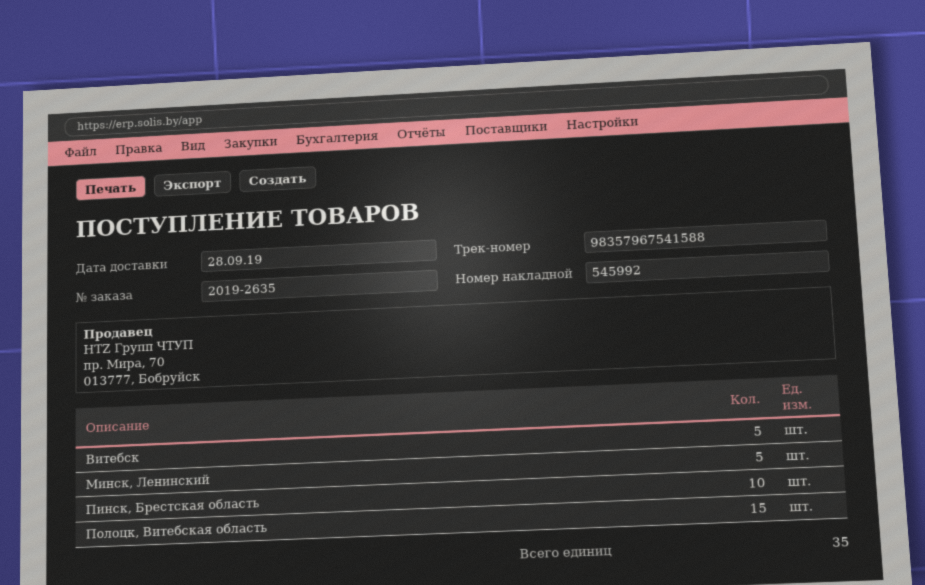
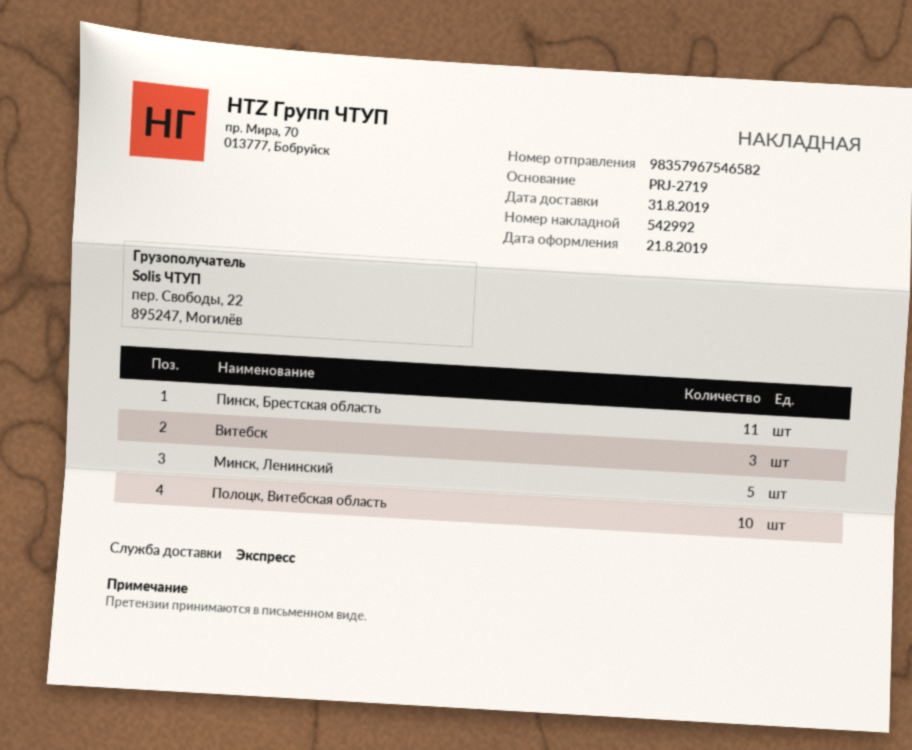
delivery note number: 545992 -> 542992
delivery date: 2019-09-28 -> 2019-08-31
tracking number: 98357967541588 -> 98357967546582
Витебск: 5 -> 3
Пинск, Брестская область: 10 -> 11
Полоцк, Витебская область: 15 -> 10

